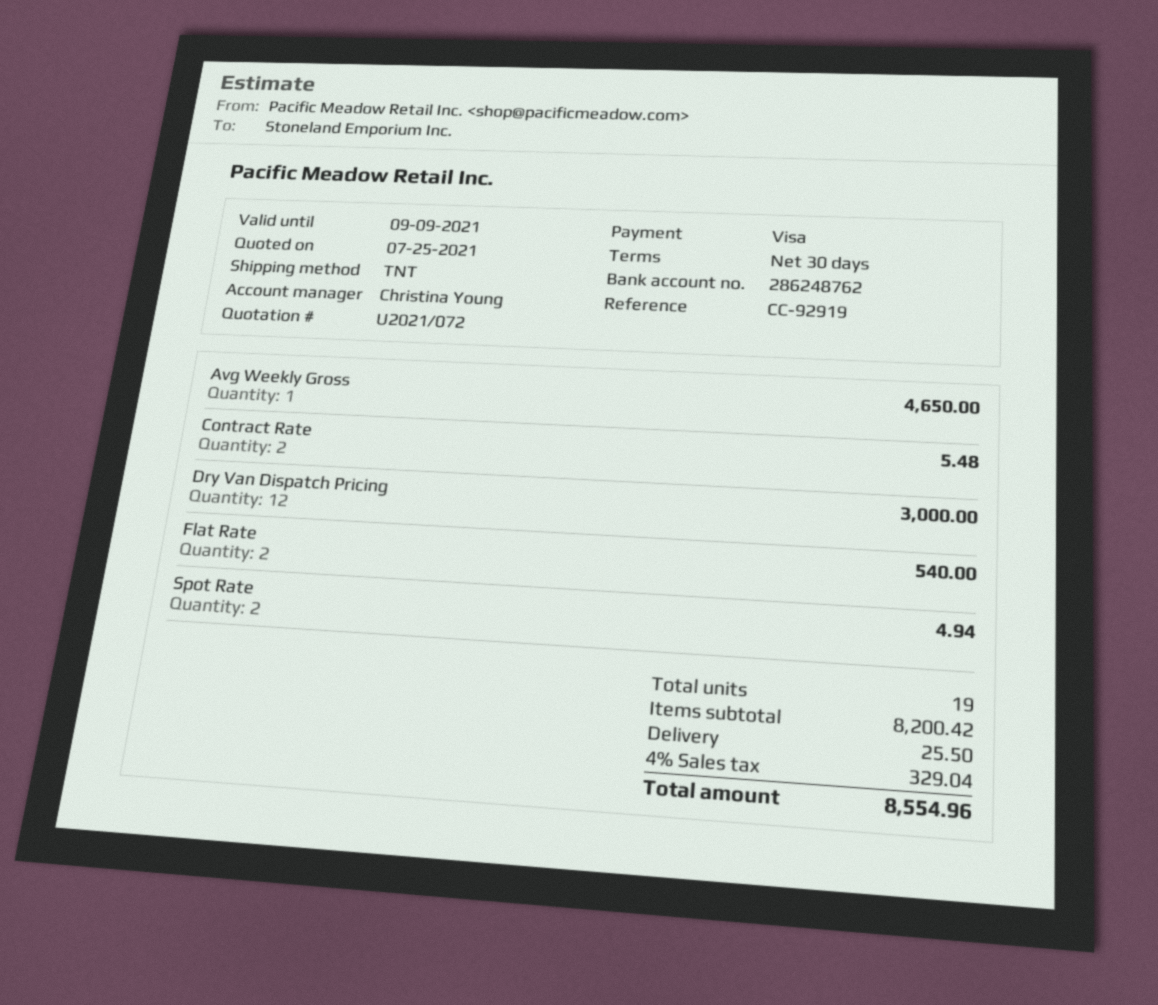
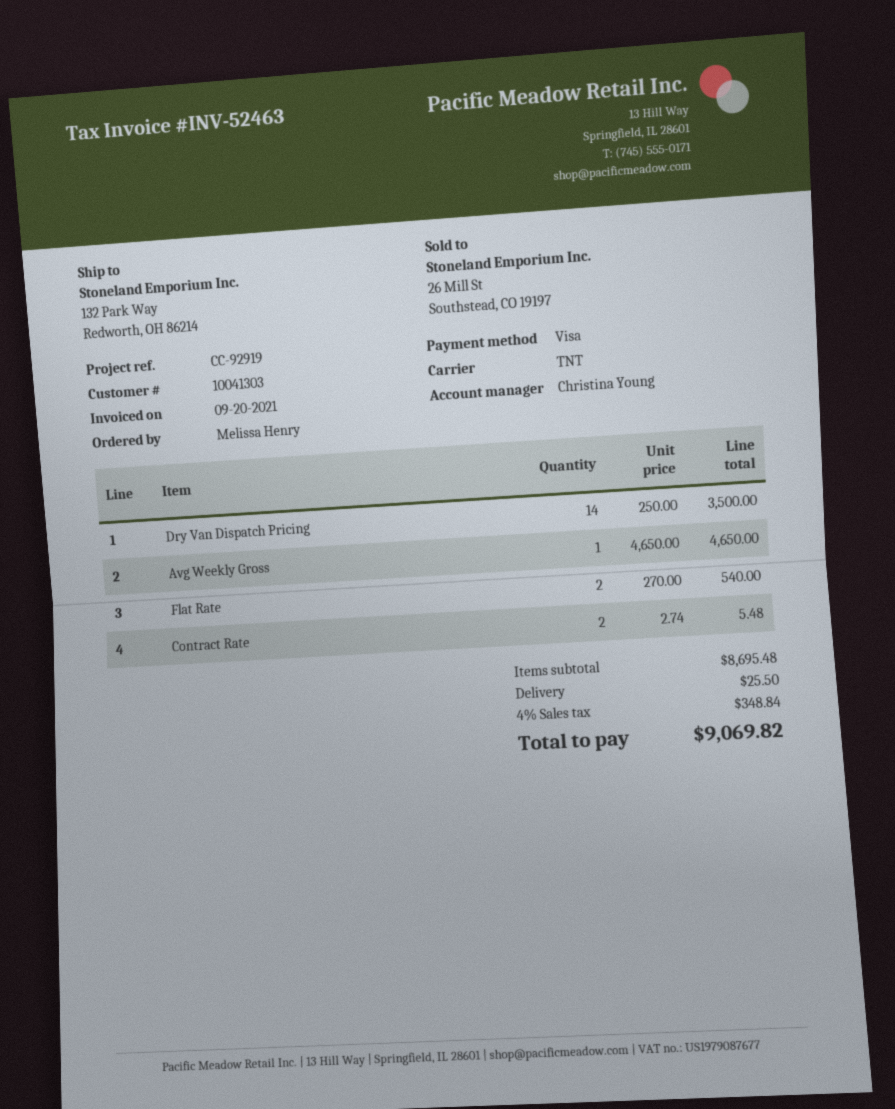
Dry Van Dispatch Pricing: 12 for 3000.00 -> 14 for 3500.00
Spot Rate: 2 for 4.94 -> none
subtotal: 8200.42 -> 8695.48
tax: 4% = 329.04 -> 4% = 348.84
total: 8554.96 -> 9069.82

